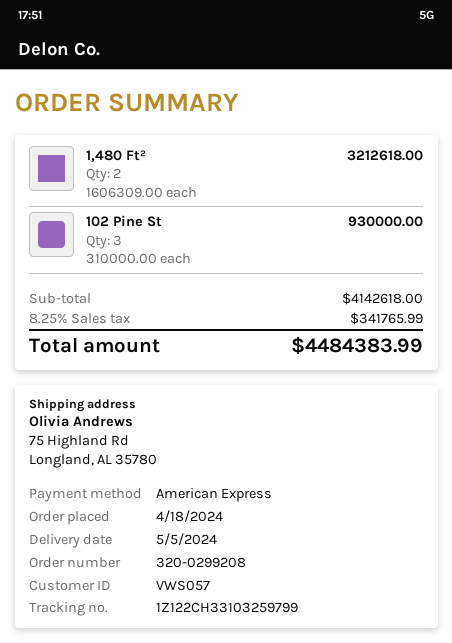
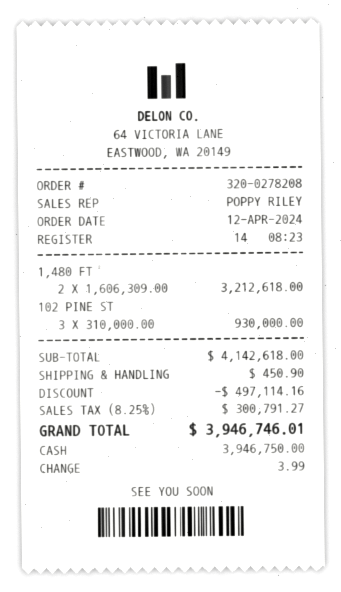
order number: 320-0299208 -> 320-0278208
order date: 2024-04-18 -> 2024-04-12
payment method: American Express -> cash
discount: none -> 497114.16
shipping: none -> 450.90
tax: 8.25% = 341765.99 -> 8.25% = 300791.27
total: 4484383.99 -> 3946746.01

